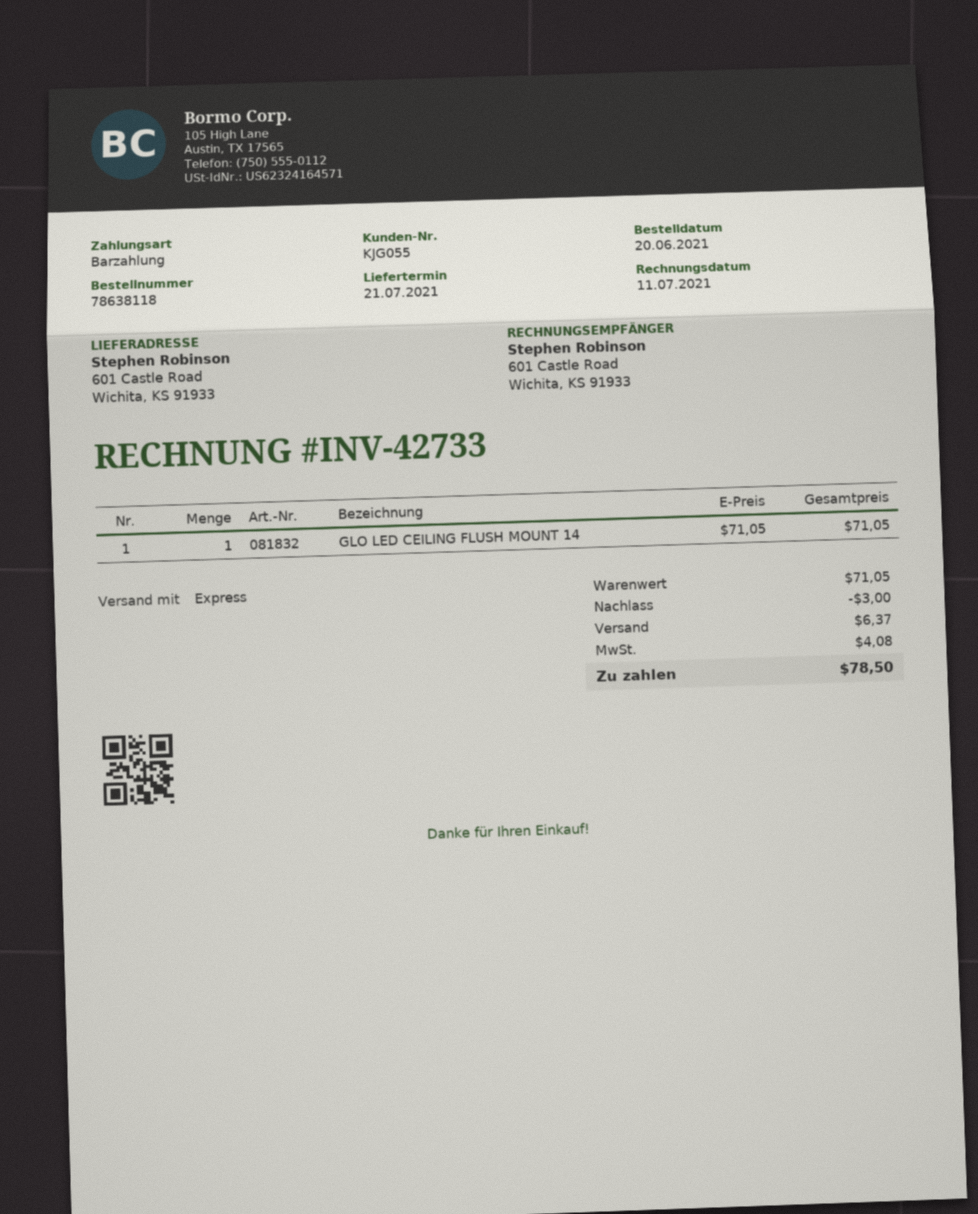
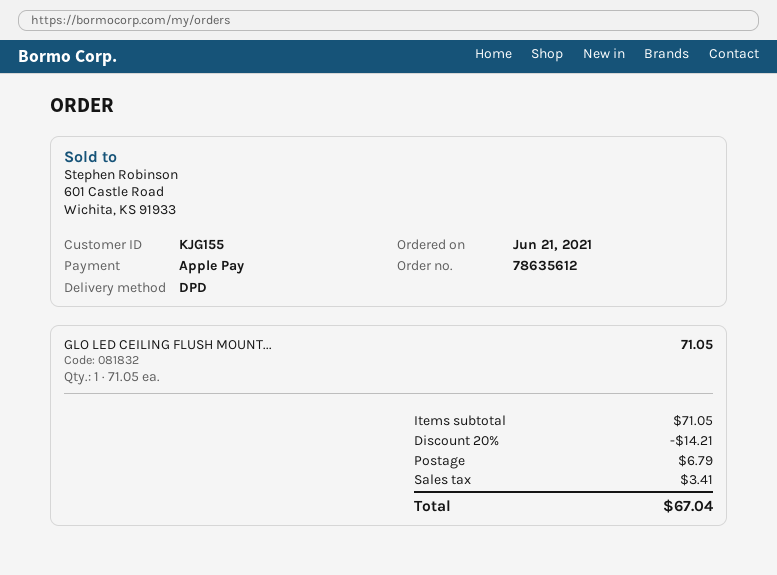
order number: 78638118 -> 78635612
order date: 2021-06-20 -> 2021-06-21
customer number: KJG055 -> KJG155
payment method: cash -> Apple Pay
shipping method: express -> DPD
discount: 3.00 -> 14.21
shipping: 6.37 -> 6.79
tax: 4.08 -> 3.41
total: 78.50 -> 67.04

